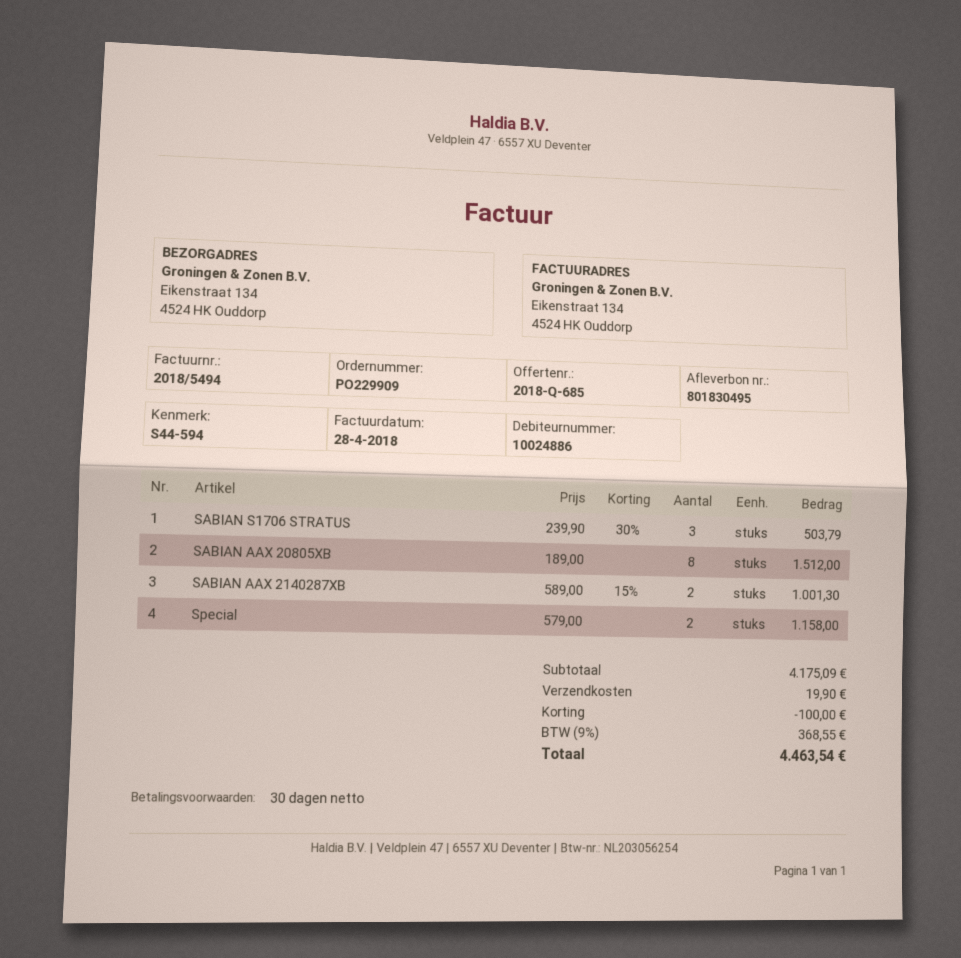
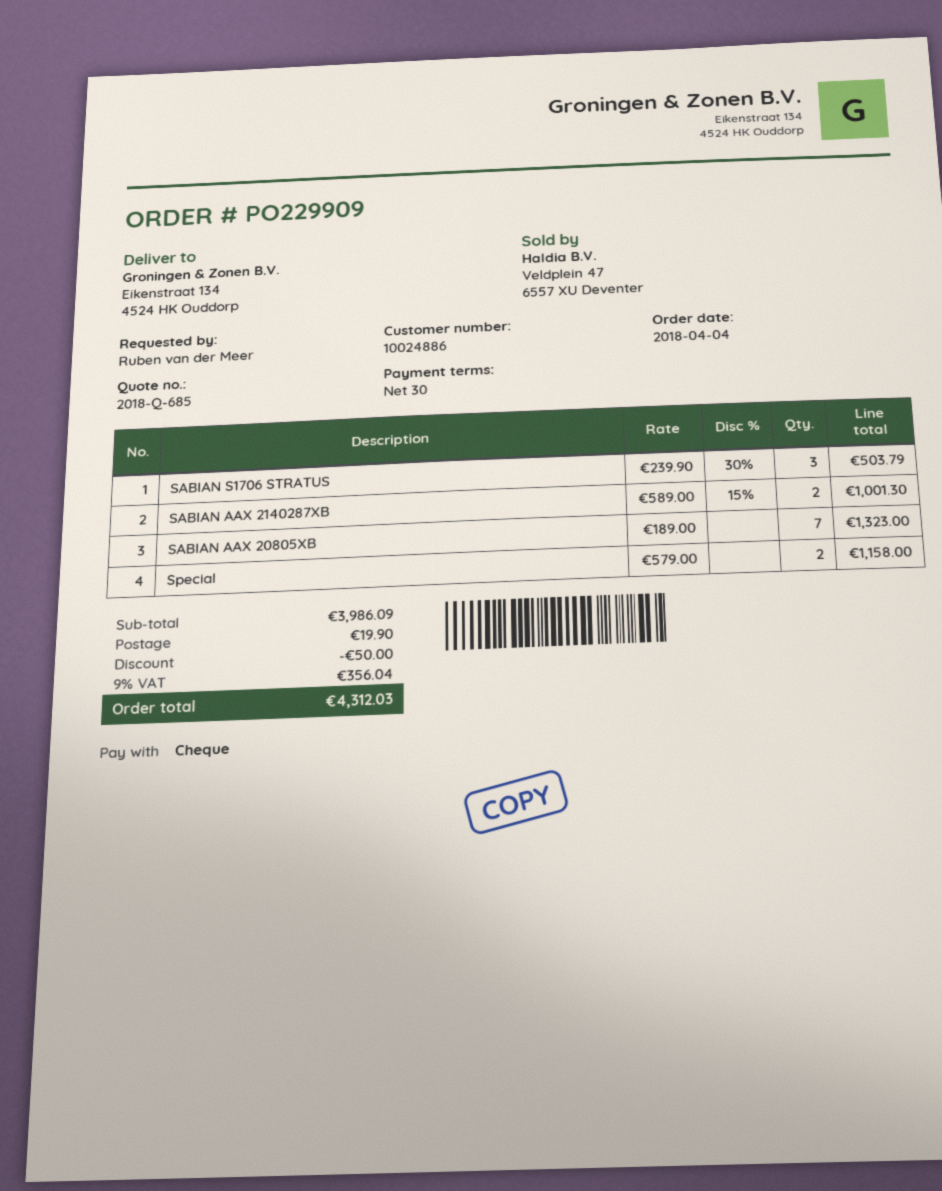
SABIAN AAX 20805XB: 8 x 189.00 = 1512.00 -> 7 x 189.00 = 1323.00
subtotal: 4175.09 -> 3986.09
discount: 100.00 -> 50.00
tax: 9% = 368.55 -> 9% = 356.04
total: 4463.54 -> 4312.03

